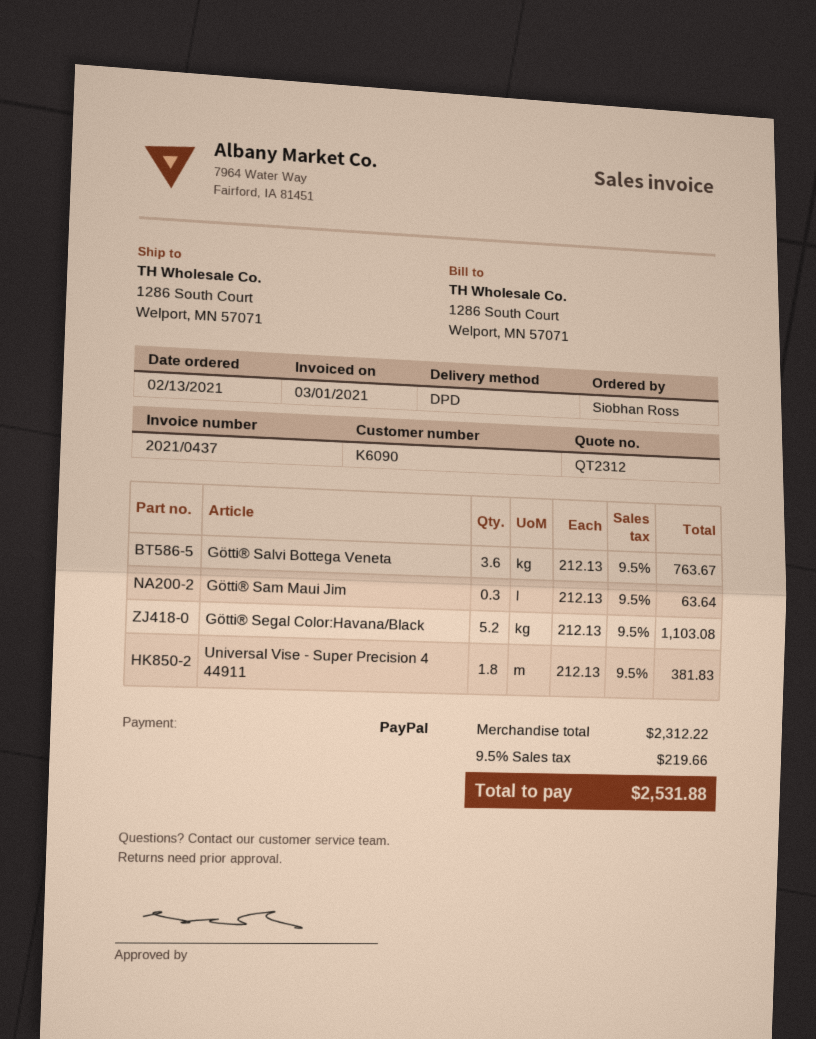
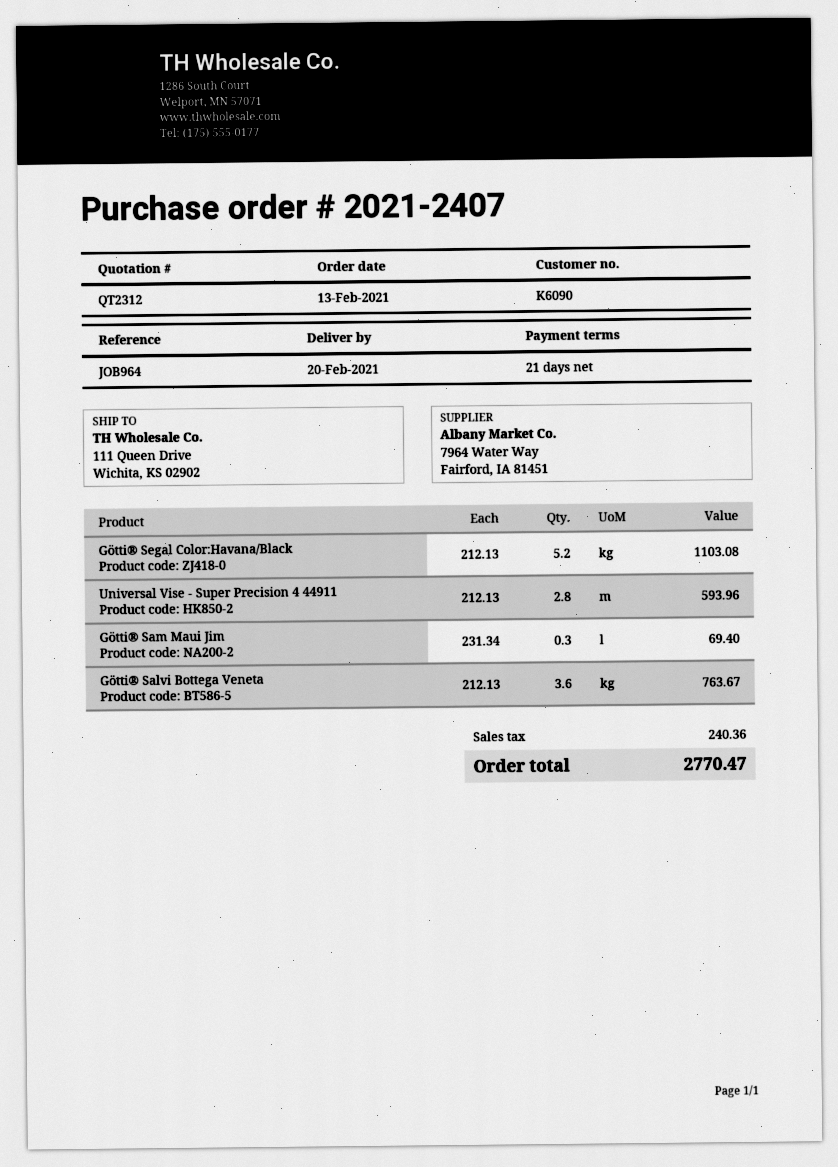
ship to: 1286 South Court, Welport, MN 57071 -> 111 Queen Drive, Wichita, KS 02902
Götti® Sam Maui Jim: 0.3 x 212.13 = 63.64 -> 0.3 x 231.34 = 69.40
Universal Vise - Super Precision 4 44911: 1.8 x 212.13 = 381.83 -> 2.8 x 212.13 = 593.96
tax: 219.66 -> 240.36
total: 2531.88 -> 2770.47

